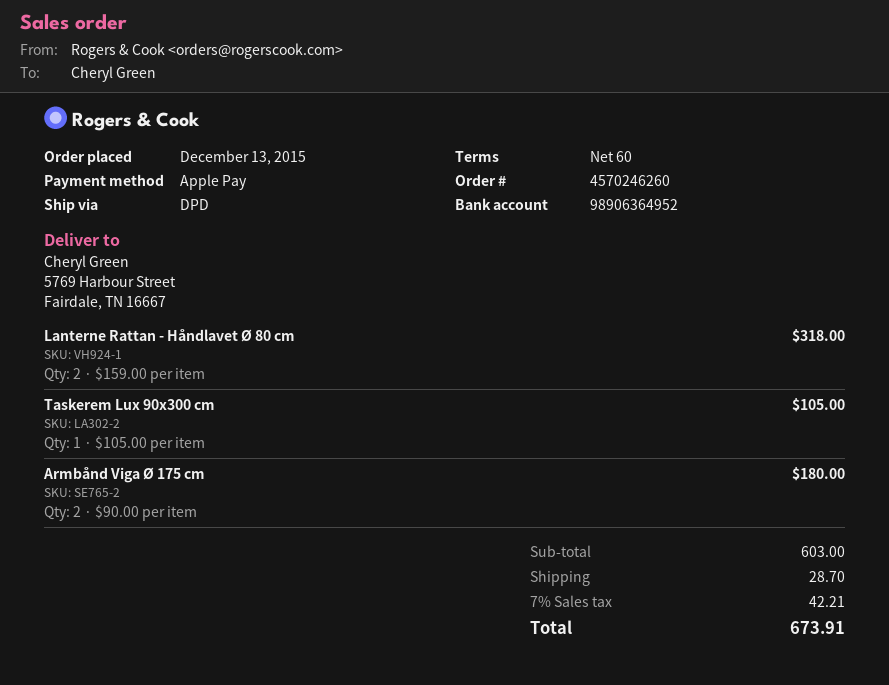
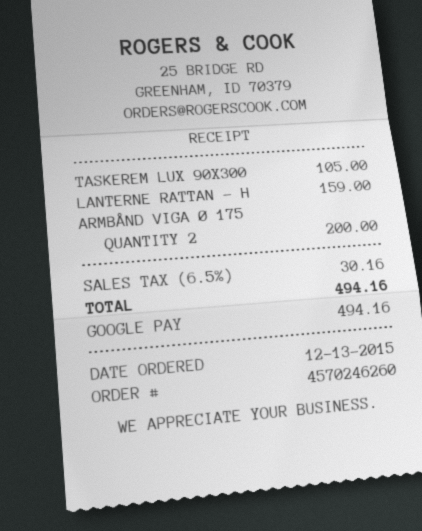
payment method: Apple Pay -> Google Pay
Lanterne Rattan - Håndlavet Ø 80 cm: 2 for 318.00 -> 1 for 159.00
Armbånd Viga Ø 175 cm: 2 for 180.00 -> 2 for 200.00
shipping: 28.70 -> none
tax: 7% = 42.21 -> 6.5% = 30.16
total: 673.91 -> 494.16

